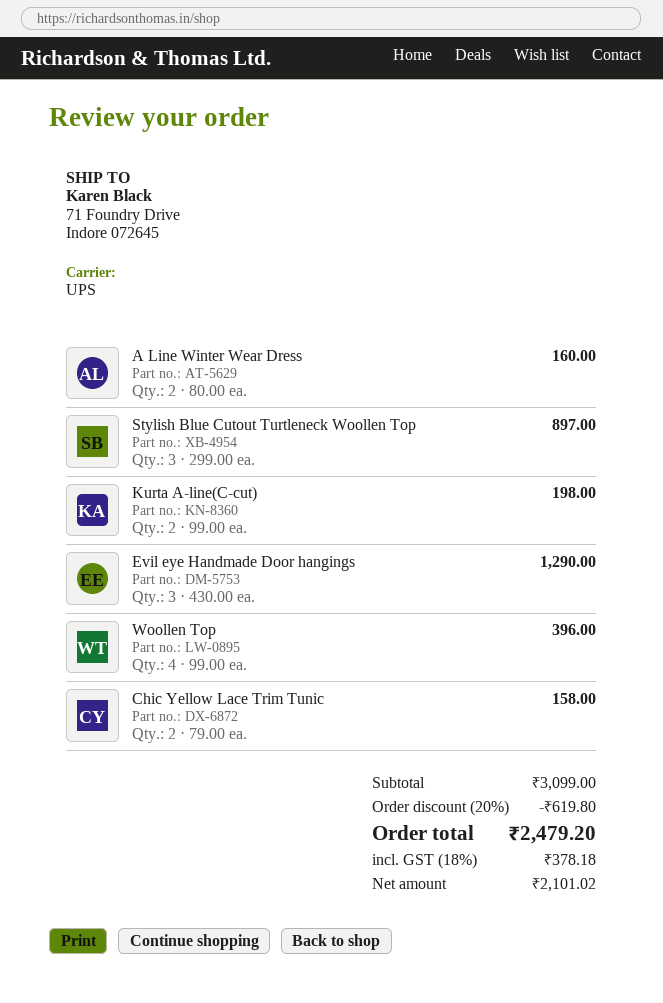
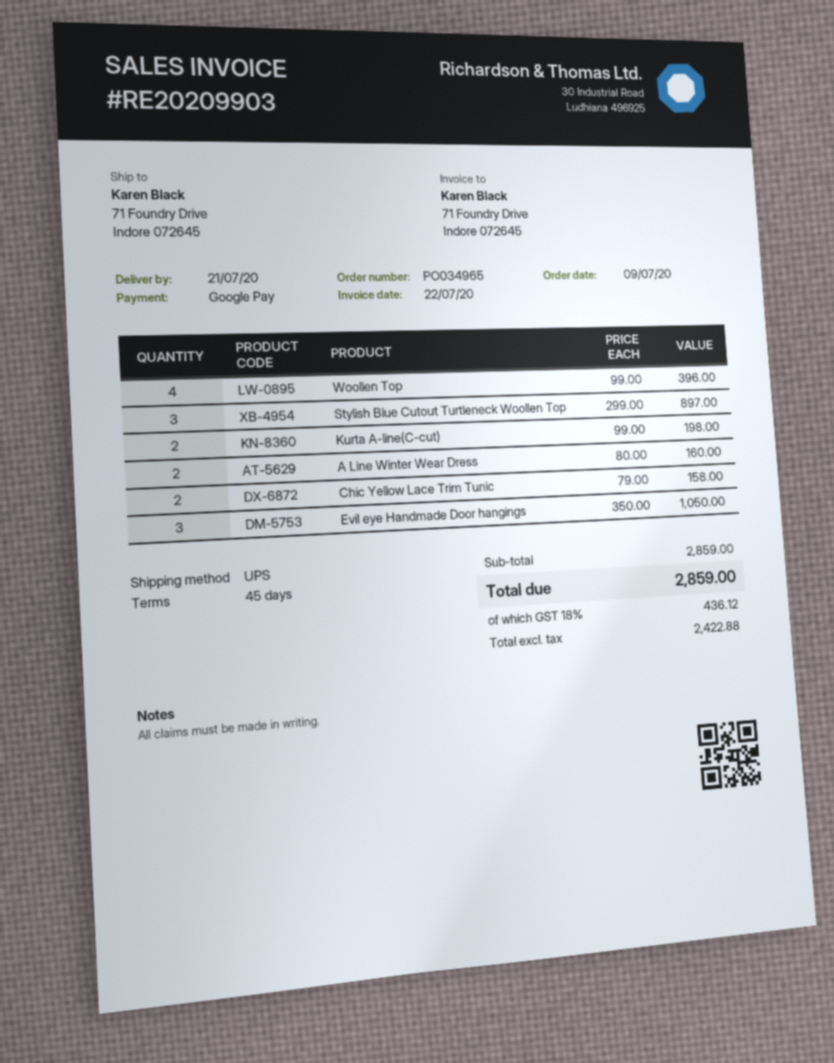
Evil eye Handmade Door hangings: 3 x 430.00 = 1290.00 -> 3 x 350.00 = 1050.00
subtotal: 3099.00 -> 2859.00
discount: 20% = 619.80 -> none
net: 2101.02 -> 2422.88
tax: 18% = 378.18 -> 18% = 436.12
total: 2479.20 -> 2859.00

